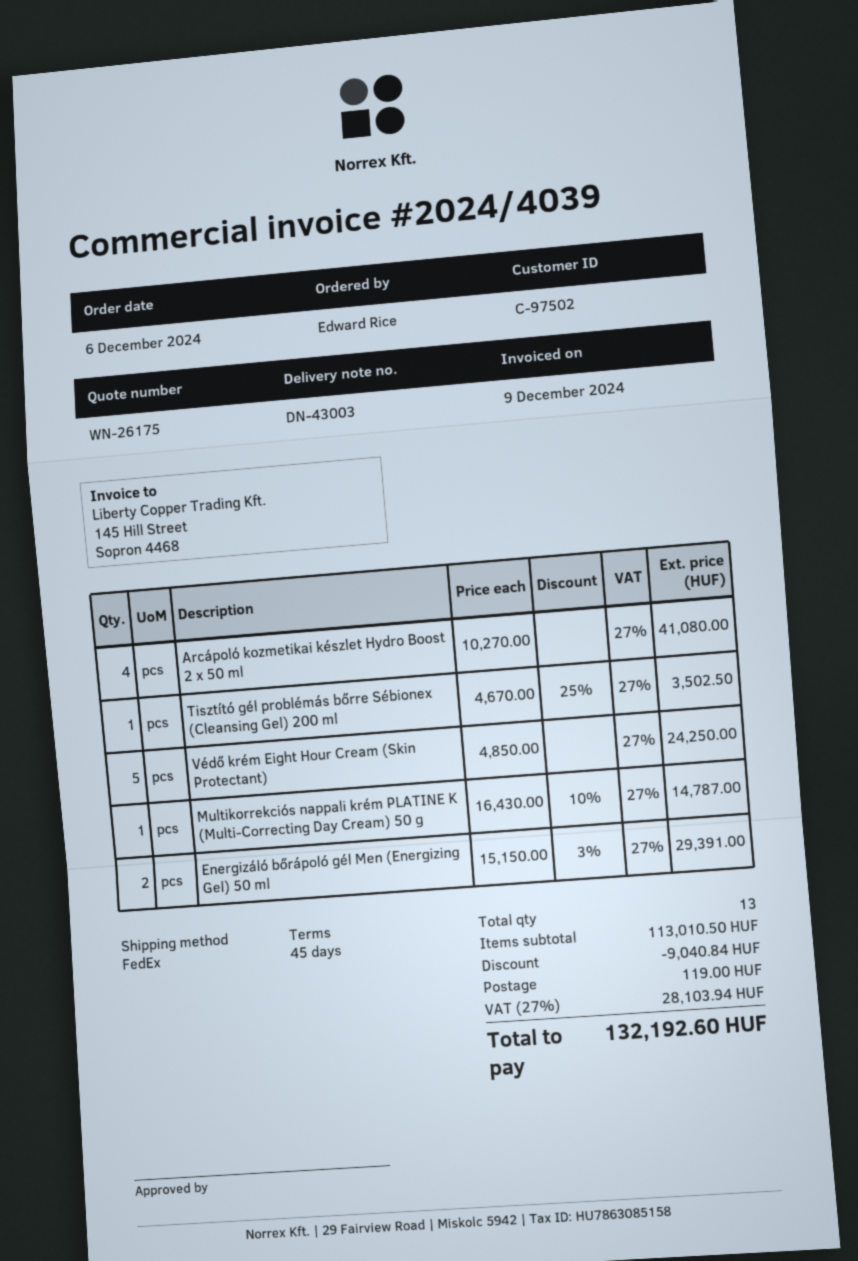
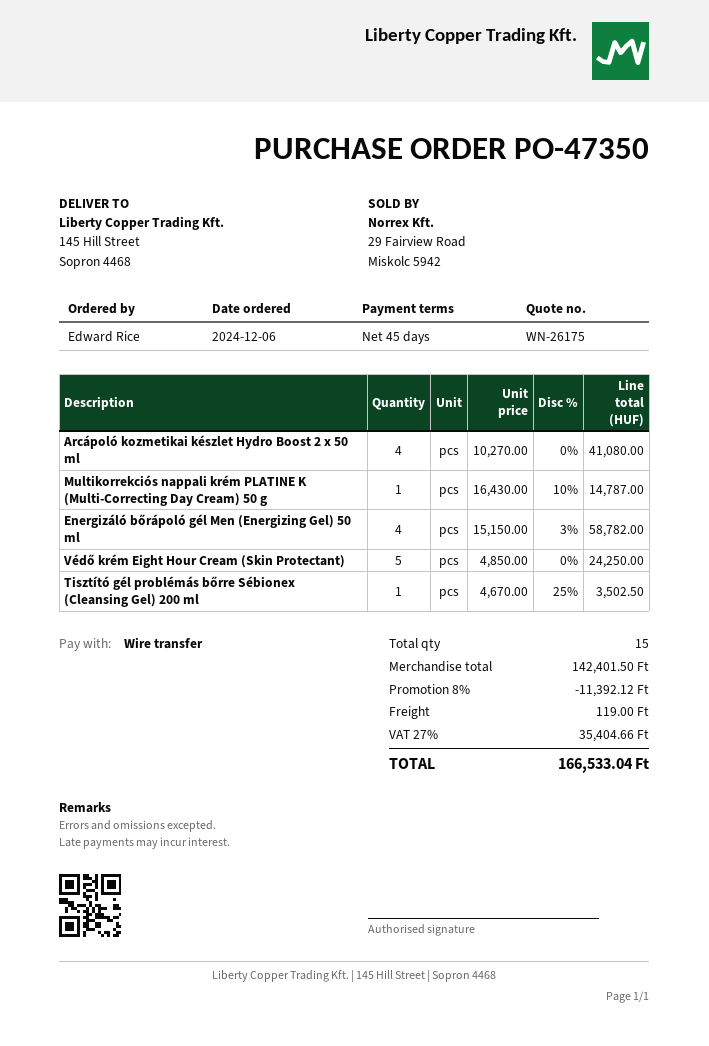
Energizáló bőrápoló gél Men (Energizing Gel) 50 ml: 2 x 15150.00 - 3% = 29391.00 -> 4 x 15150.00 - 3% = 58782.00
total quantity: 13 -> 15
subtotal: 113010.50 -> 142401.50
discount: 9040.84 -> 11392.12
tax: 27% = 28103.94 -> 27% = 35404.66
total: 132192.60 -> 166533.04

